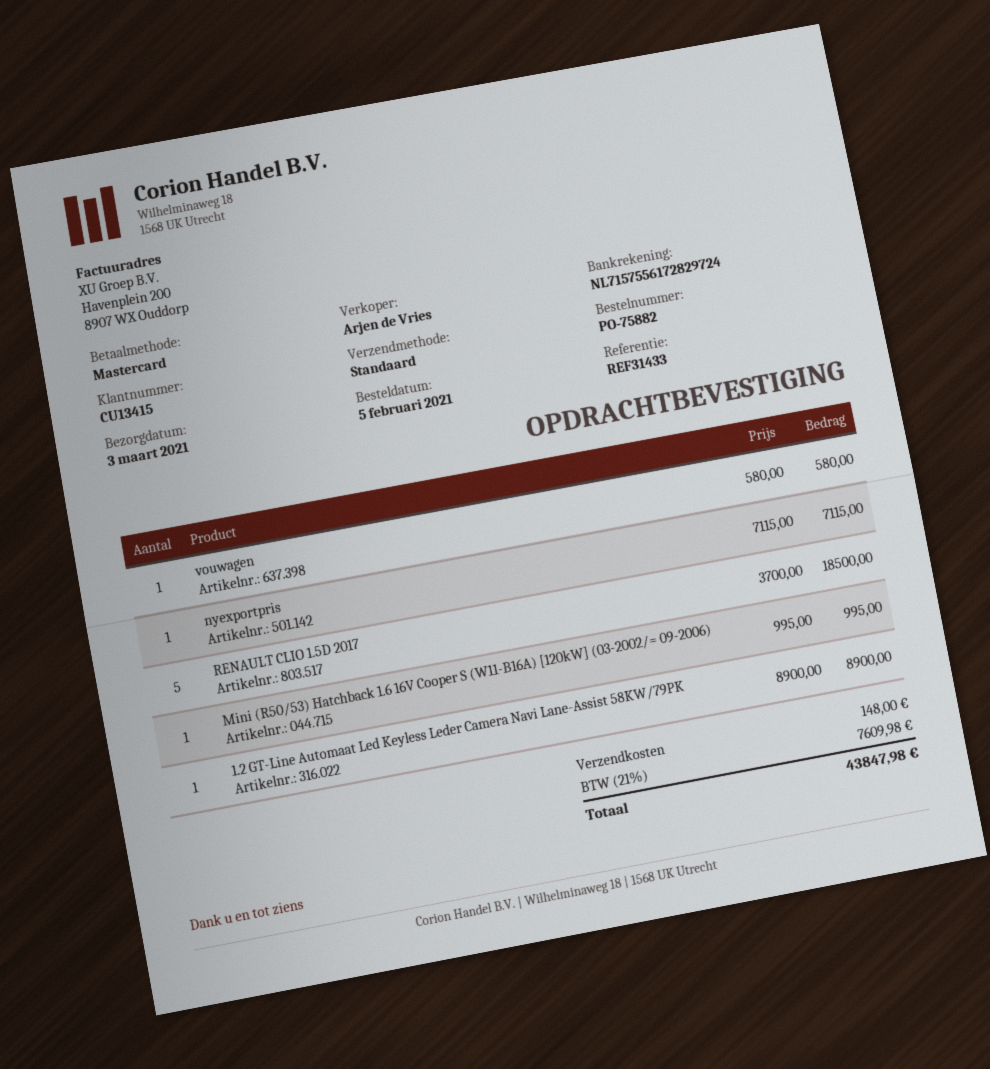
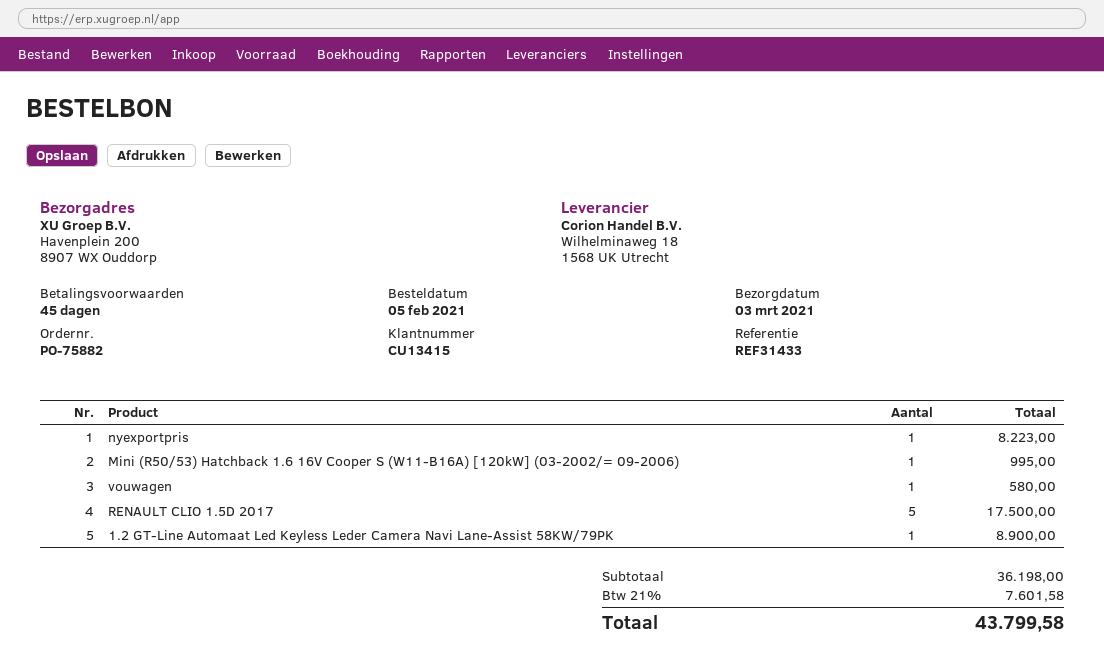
nyexportpris: 1 for 7115.00 -> 1 for 8223.00
RENAULT CLIO 1.5D 2017: 5 for 18500.00 -> 5 for 17500.00
shipping: 148.00 -> none
tax: 21% = 7609.98 -> 21% = 7601.58
total: 43847.98 -> 43799.58

